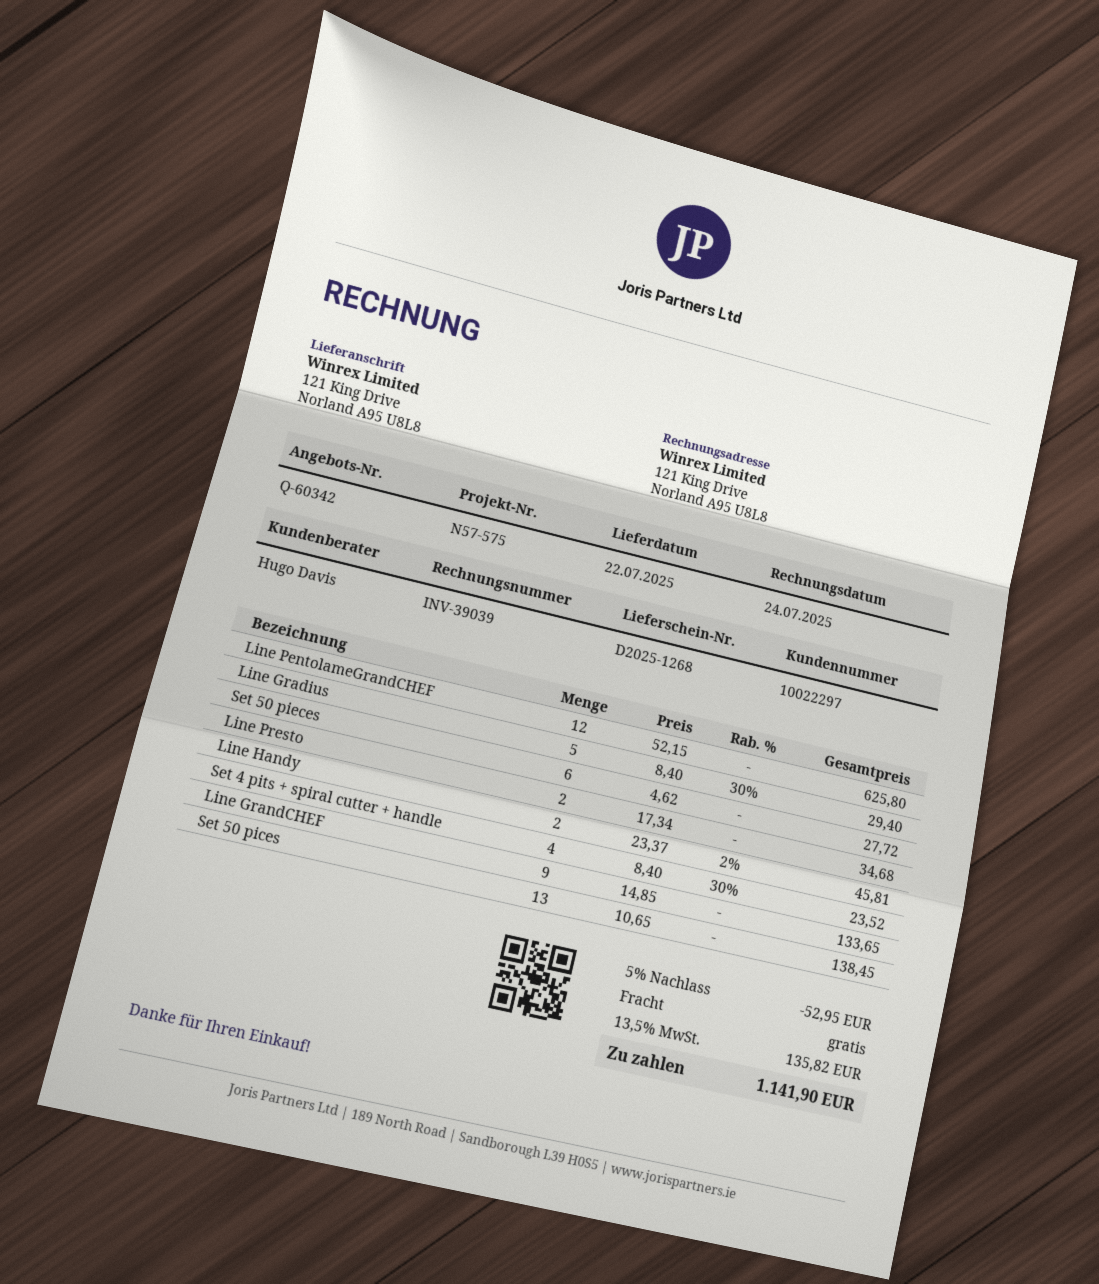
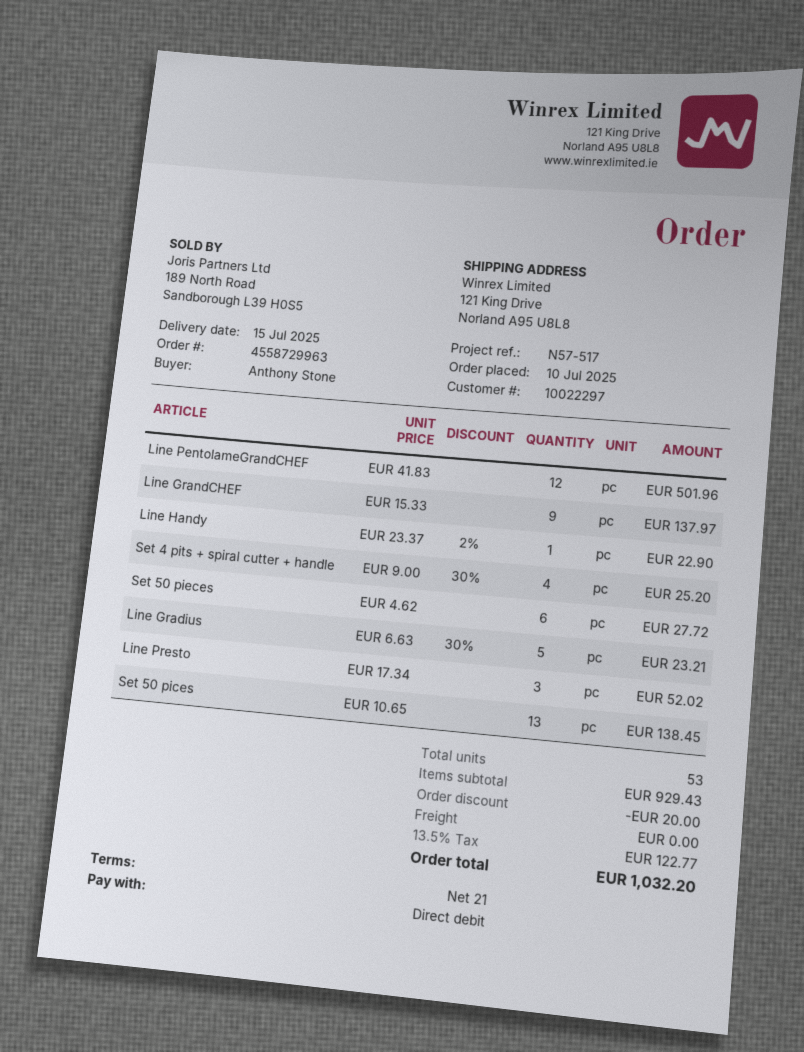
delivery date: 2025-07-22 -> 2025-07-15
reference: N57-575 -> N57-517
Line PentolameGrandCHEF: 12 x 52.15 = 625.80 -> 12 x 41.83 = 501.96
Line Gradius: 5 x 8.40 - 30% = 29.40 -> 5 x 6.63 - 30% = 23.21
Line Presto: 2 x 17.34 = 34.68 -> 3 x 17.34 = 52.02
Line Handy: 2 x 23.37 - 2% = 45.81 -> 1 x 23.37 - 2% = 22.90
Set 4 pits + spiral cutter + handle: 4 x 8.40 - 30% = 23.52 -> 4 x 9.00 - 30% = 25.20
Line GrandCHEF: 9 x 14.85 = 133.65 -> 9 x 15.33 = 137.97
discount: 52.95 -> 20.00
tax: 13.5% = 135.82 -> 13.5% = 122.77
total: 1141.90 -> 1032.20

